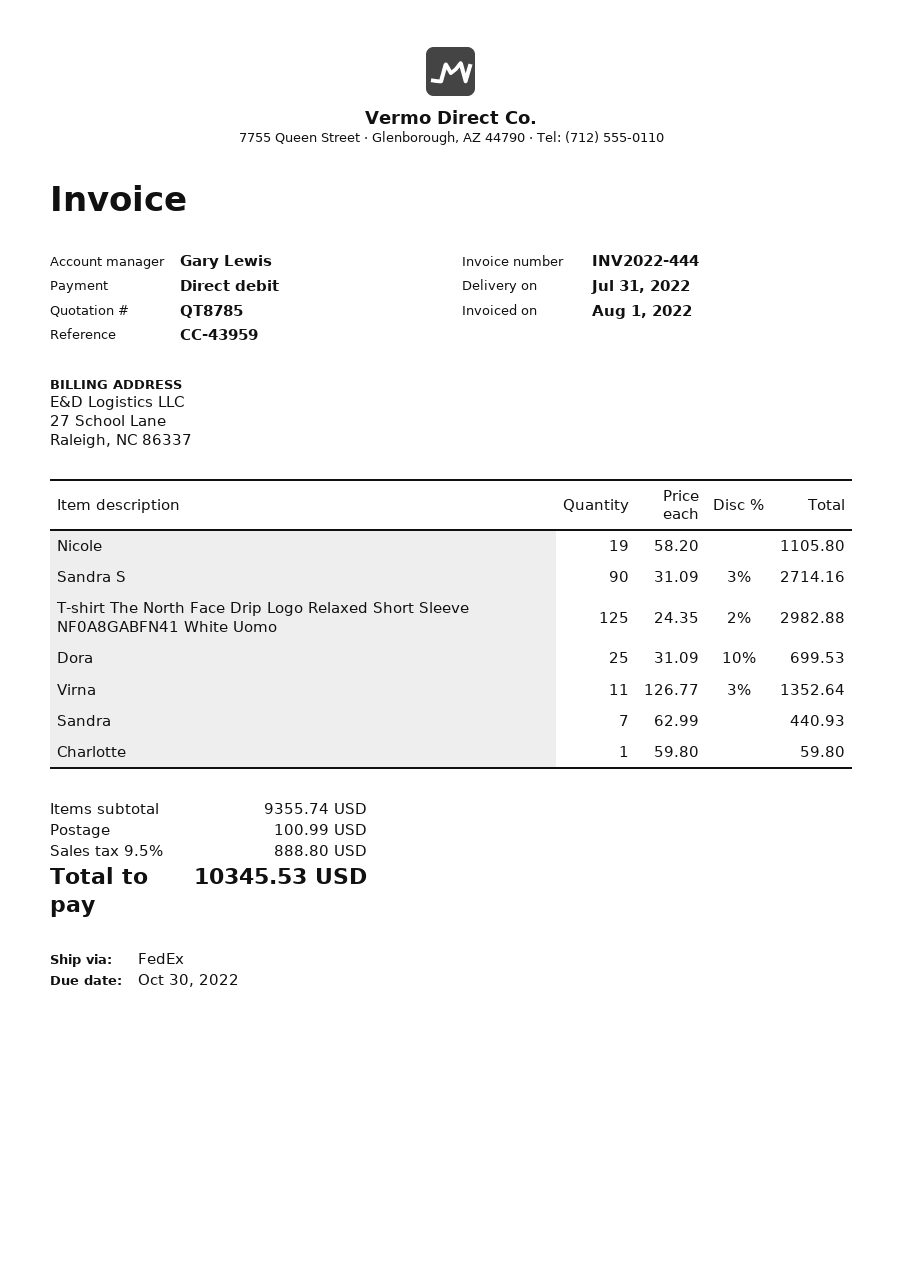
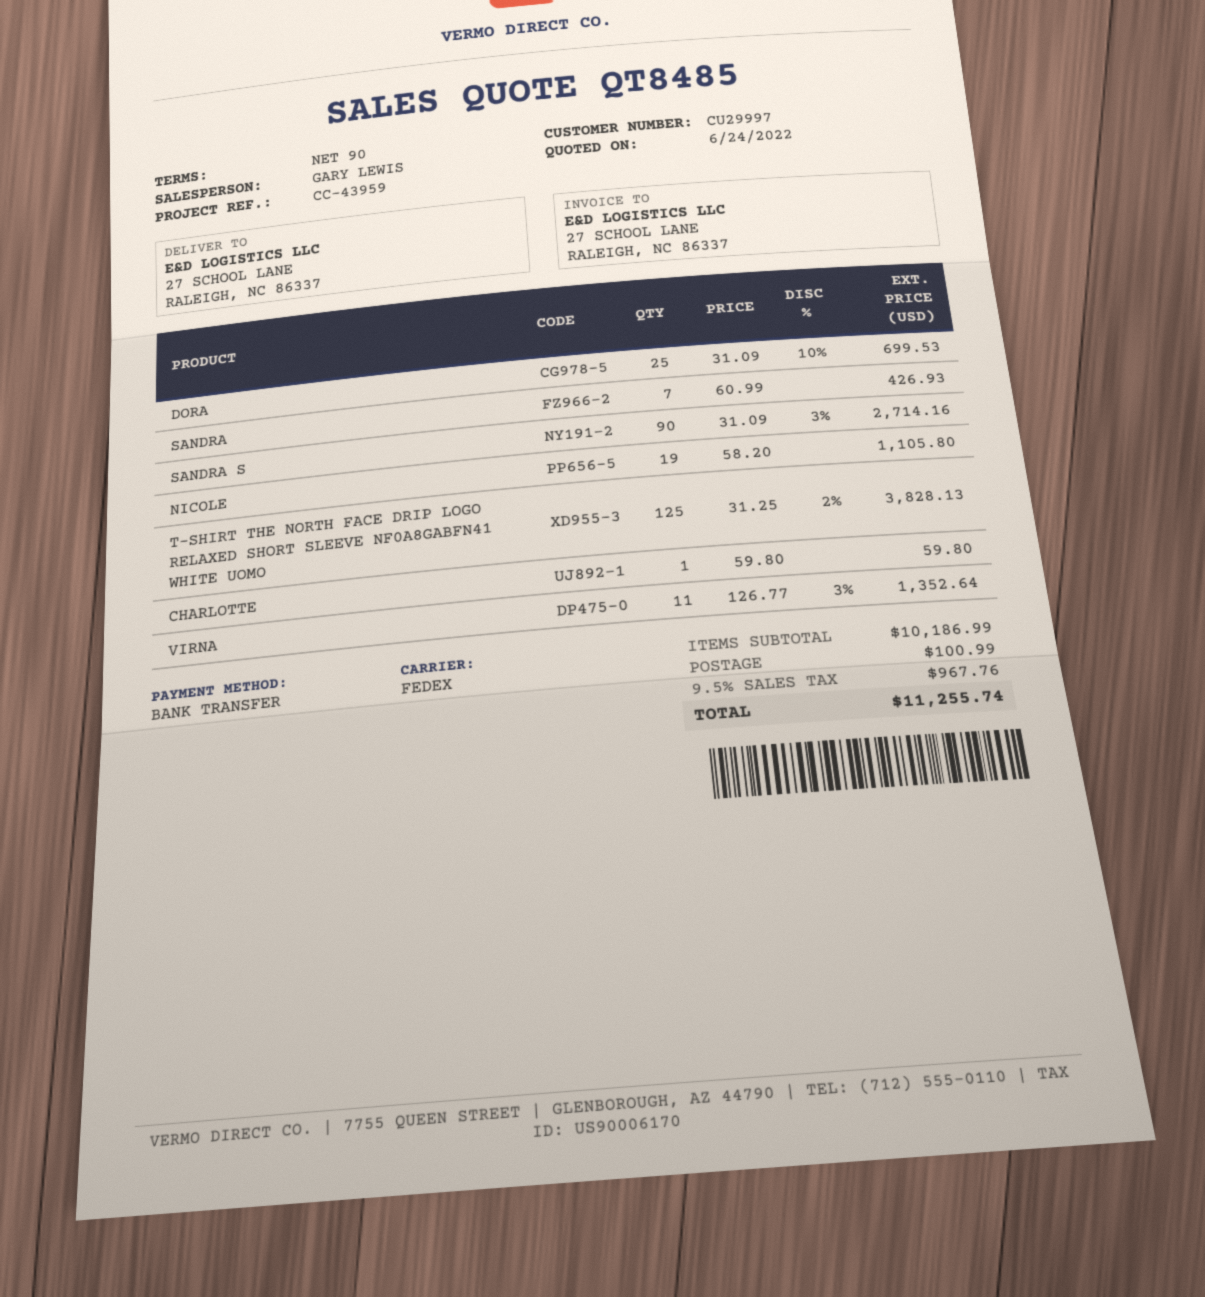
quote number: QT8785 -> QT8485
payment method: direct debit -> bank transfer
T-shirt The North Face Drip Logo Relaxed Short Sleeve NF0A8GABFN41 White Uomo: 125 x 24.35 - 2% = 2982.88 -> 125 x 31.25 - 2% = 3828.13
Sandra: 7 x 62.99 = 440.93 -> 7 x 60.99 = 426.93
subtotal: 9355.74 -> 10186.99
tax: 9.5% = 888.80 -> 9.5% = 967.76
total: 10345.53 -> 11255.74

